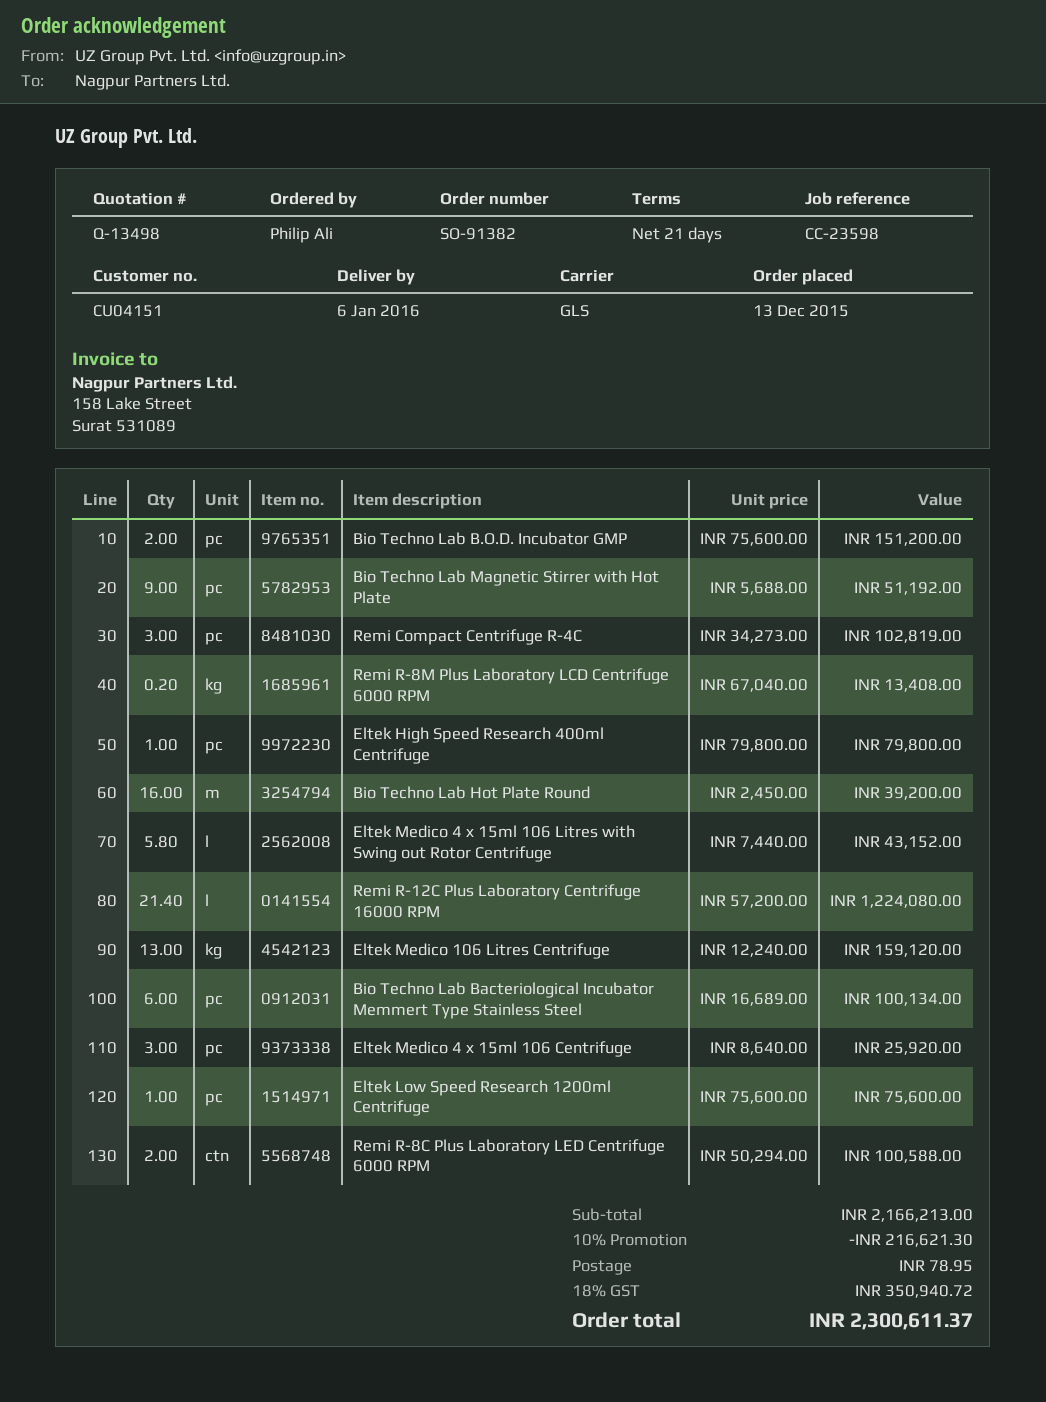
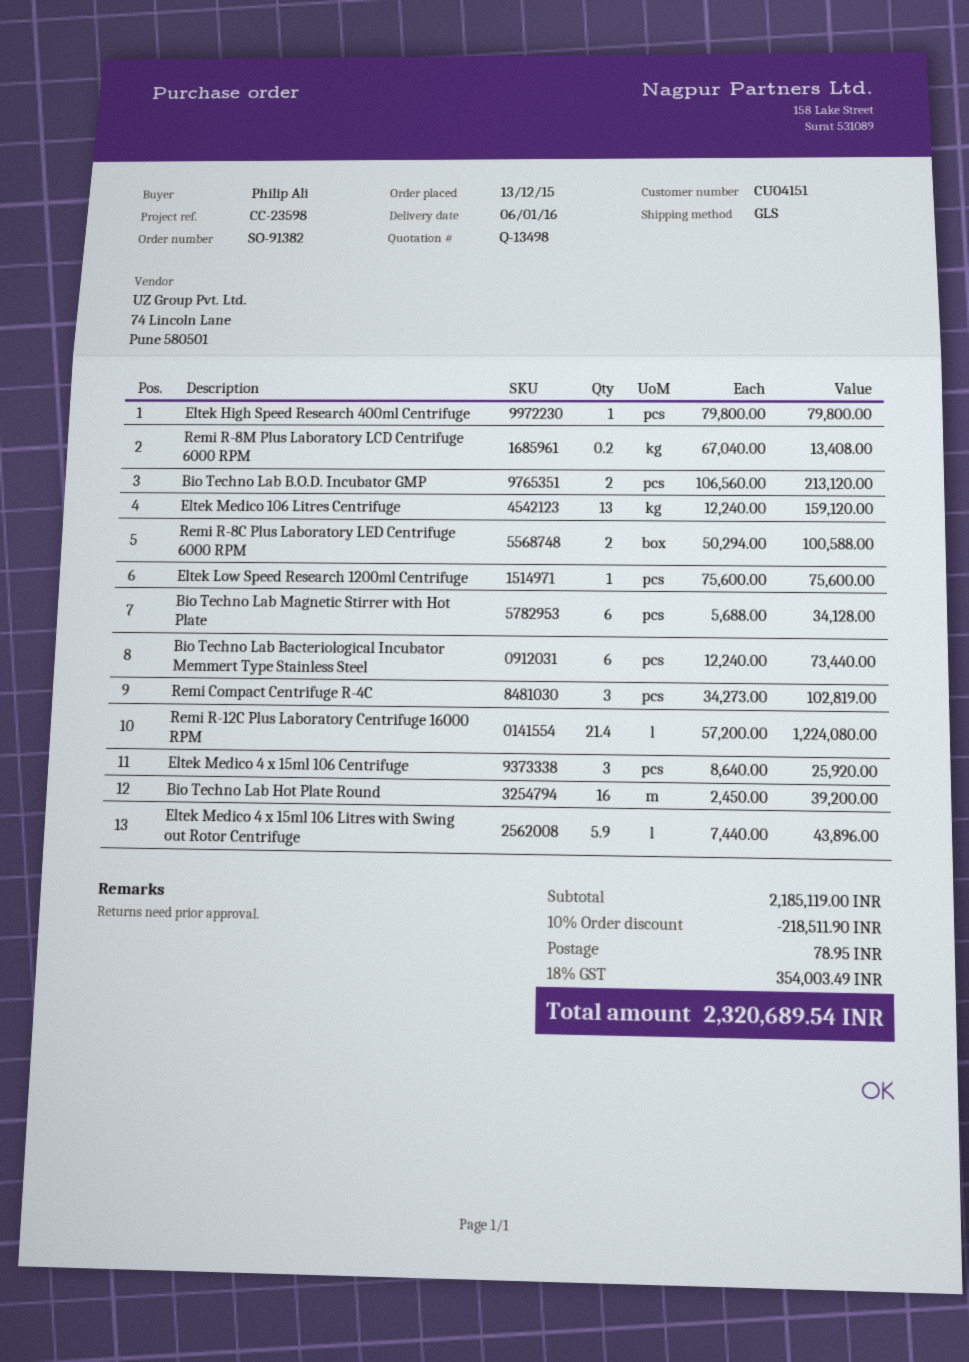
Bio Techno Lab B.O.D. Incubator GMP: 2 x 75600.00 = 151200.00 -> 2 x 106560.00 = 213120.00
Bio Techno Lab Magnetic Stirrer with Hot Plate: 9 x 5688.00 = 51192.00 -> 6 x 5688.00 = 34128.00
Eltek Medico 4 x 15ml 106 Litres with Swing out Rotor Centrifuge: 5.8 x 7440.00 = 43152.00 -> 5.9 x 7440.00 = 43896.00
Bio Techno Lab Bacteriological Incubator Memmert Type Stainless Steel: 6 x 16689.00 = 100134.00 -> 6 x 12240.00 = 73440.00
subtotal: 2166213.00 -> 2185119.00
discount: 10% = 216621.30 -> 10% = 218511.90
tax: 18% = 350940.72 -> 18% = 354003.49
total: 2300611.37 -> 2320689.54

